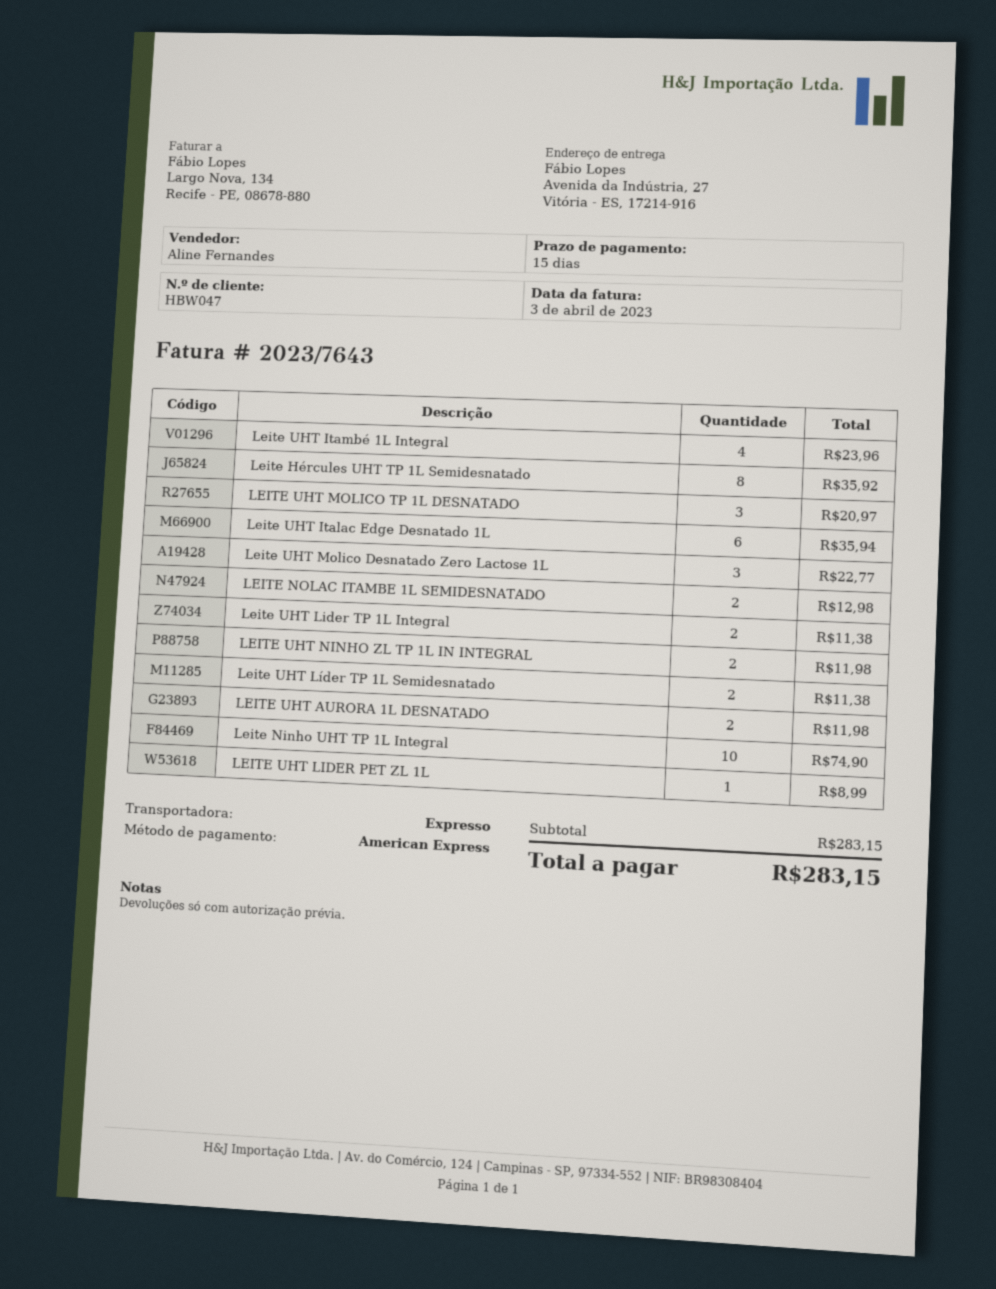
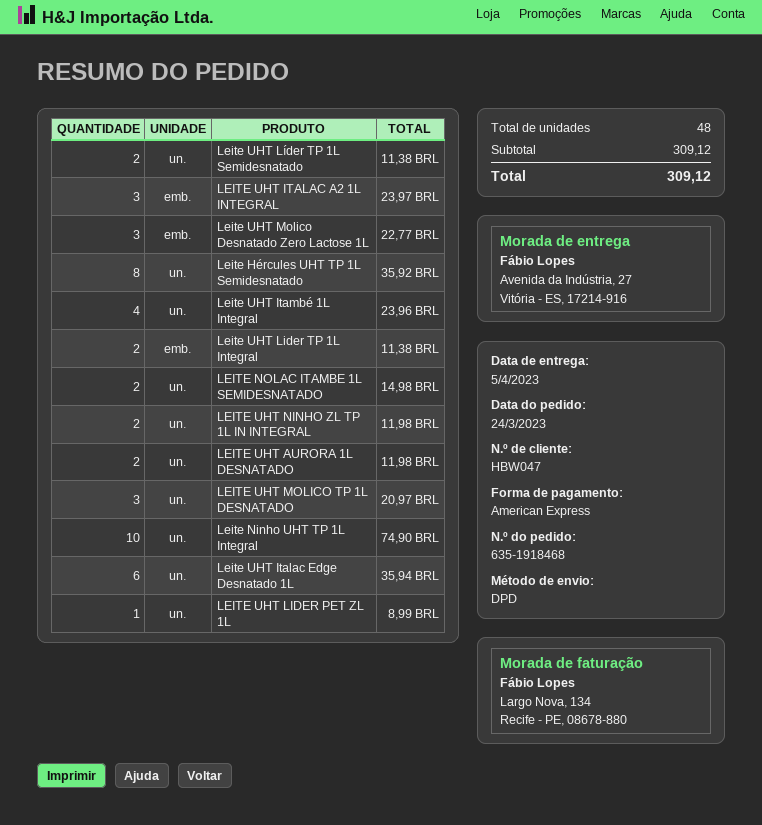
shipping method: express -> DPD
LEITE NOLAC ITAMBE 1L SEMIDESNATADO: 2 for 12.98 -> 2 for 14.98
LEITE UHT ITALAC A2 1L INTEGRAL: none -> 3 for 23.97
subtotal: 283.15 -> 309.12
total: 283.15 -> 309.12

